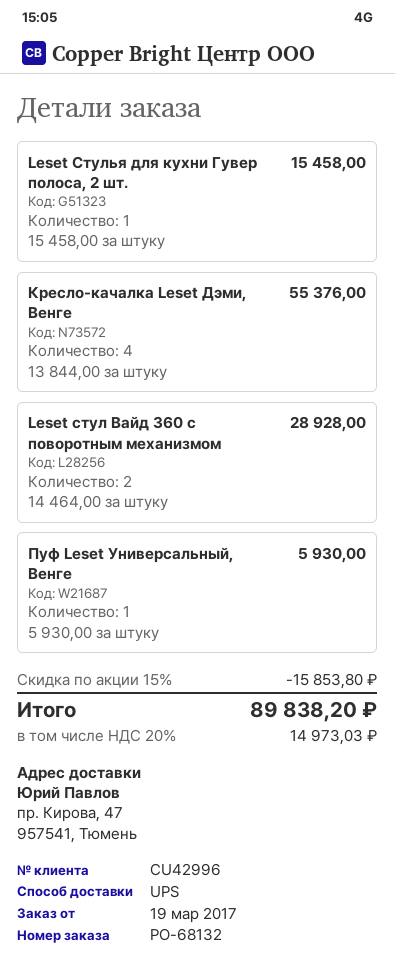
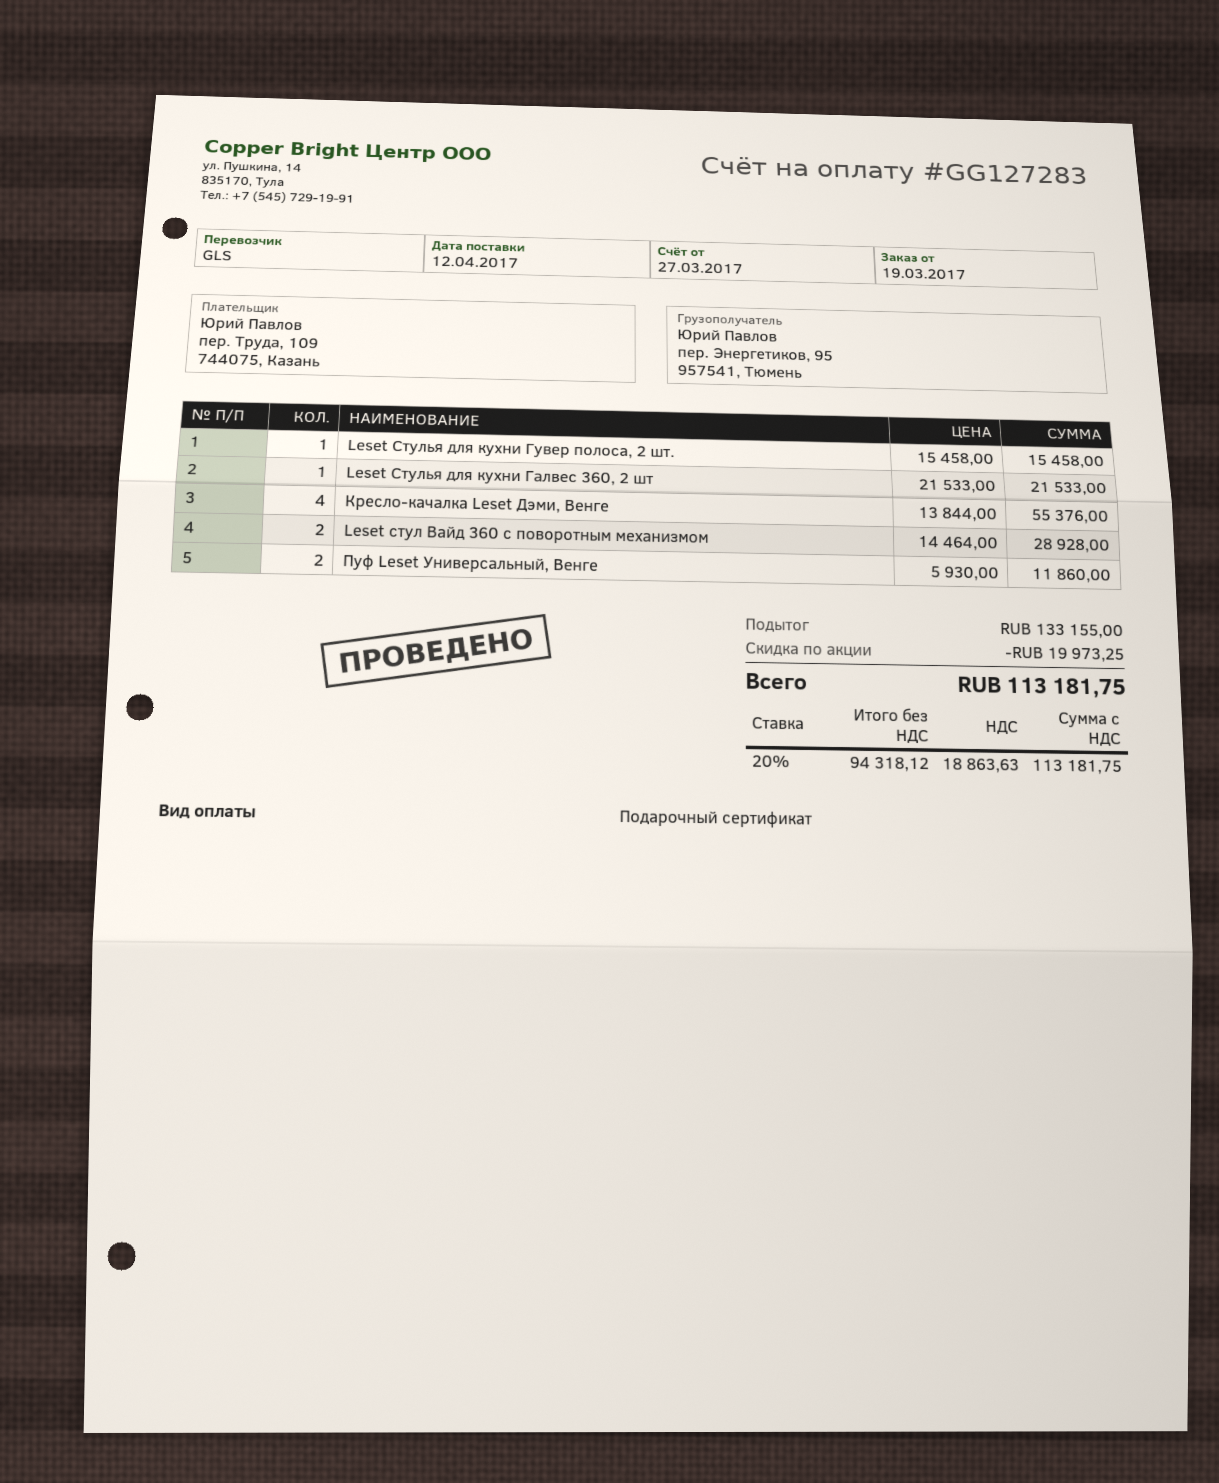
shipping method: UPS -> GLS
ship to: пр. Кирова, 47, 957541, Тюмень -> пер. Энергетиков, 95, 957541, Тюмень
Пуф Leset Универсальный, Венге: 1 x 5930.00 = 5930.00 -> 2 x 5930.00 = 11860.00
Leset Стулья для кухни Галвес 360, 2 шт: none -> 1 x 21533.00 = 21533.00
discount: 15853.80 -> 19973.25
tax: 20% = 14973.03 -> 20% = 18863.63
total: 89838.20 -> 113181.75

